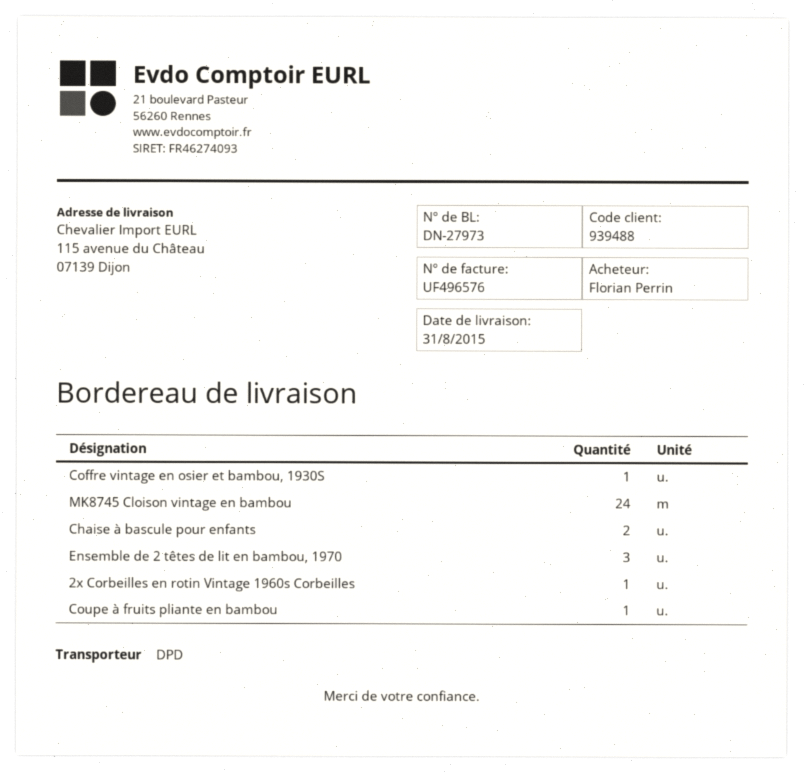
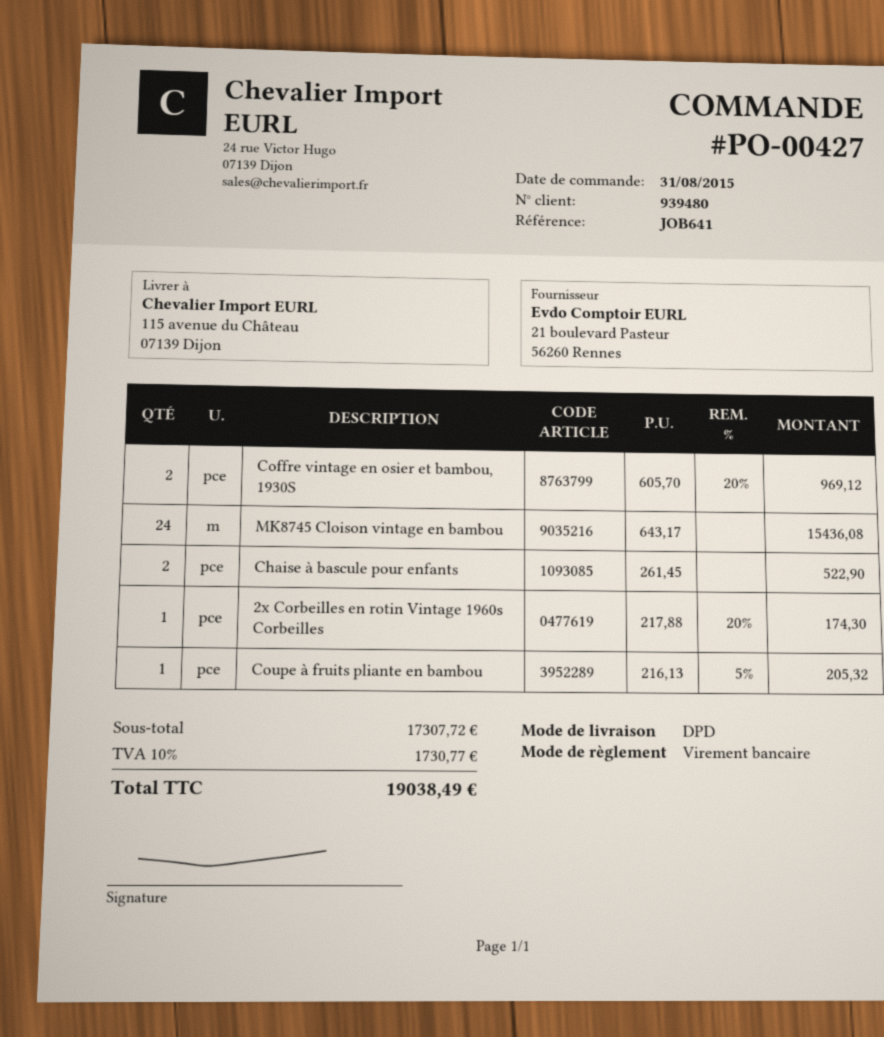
customer number: 939488 -> 939480
Coffre vintage en osier et bambou, 1930S: 1 -> 2
Ensemble de 2 têtes de lit en bambou, 1970: 3 -> none

